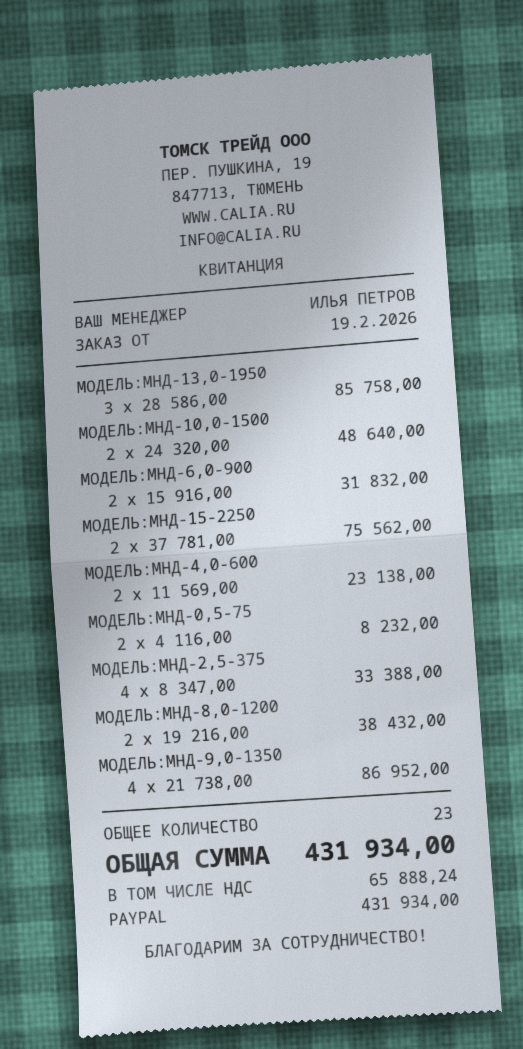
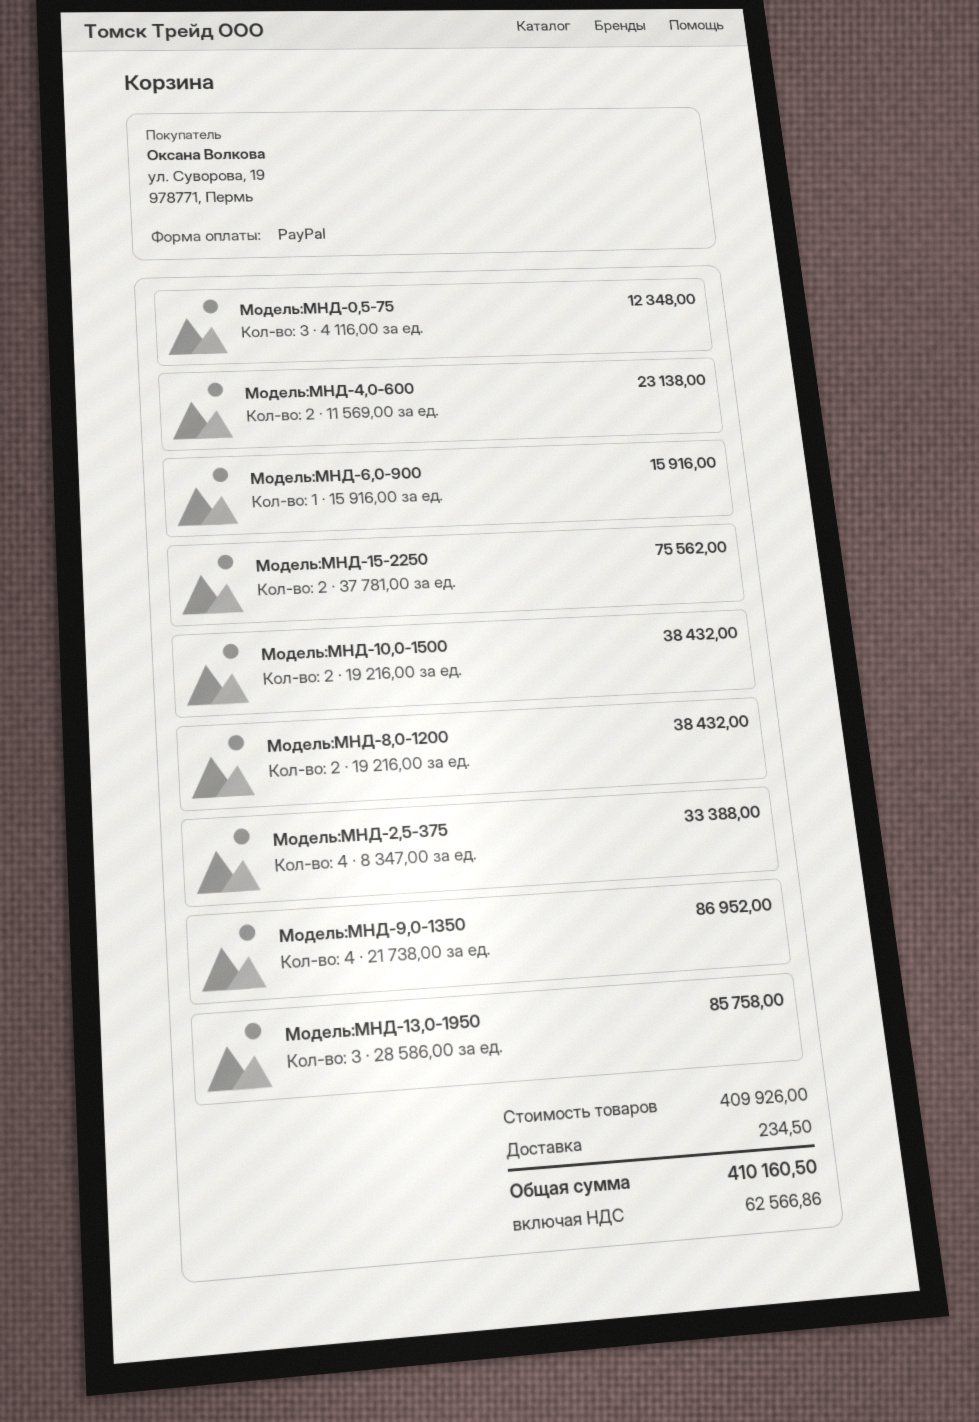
МОДЕЛЬ:МНД-10,0-1500: 2 x 24320.00 = 48640.00 -> 2 x 19216.00 = 38432.00
МОДЕЛЬ:МНД-6,0-900: 2 x 15916.00 = 31832.00 -> 1 x 15916.00 = 15916.00
МОДЕЛЬ:МНД-0,5-75: 2 x 4116.00 = 8232.00 -> 3 x 4116.00 = 12348.00
shipping: none -> 234.50
tax: 65888.24 -> 62566.86
total: 431934.00 -> 410160.50

